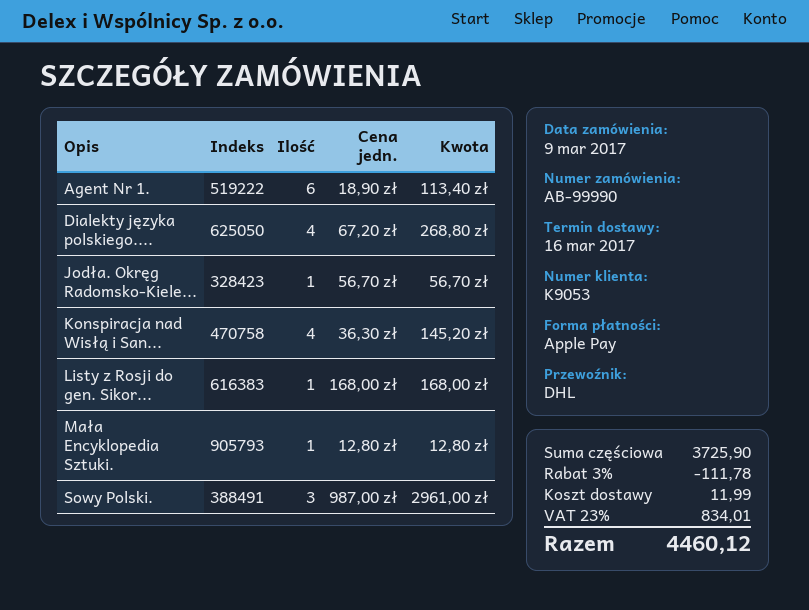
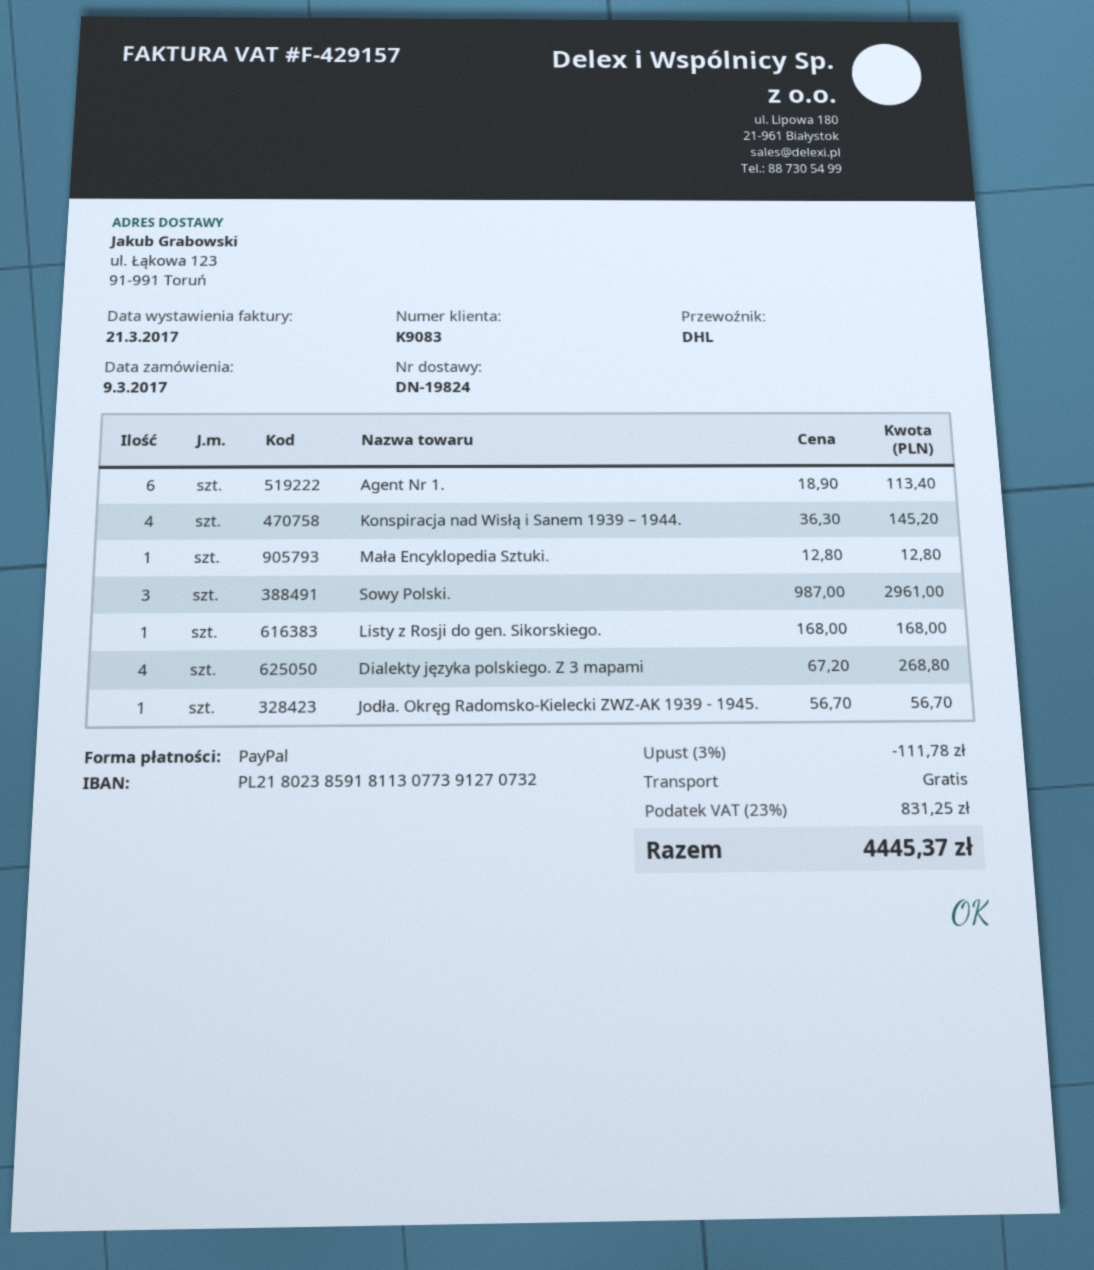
customer number: K9053 -> K9083
payment method: Apple Pay -> PayPal
shipping: 11.99 -> 0.00
tax: 23% = 834.01 -> 23% = 831.25
total: 4460.12 -> 4445.37

